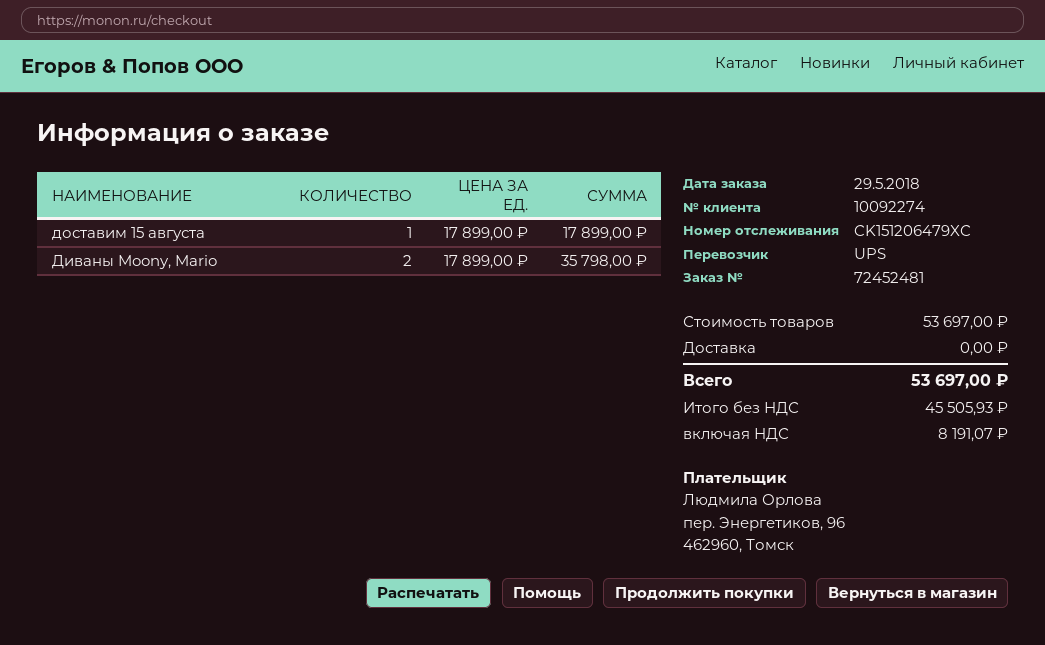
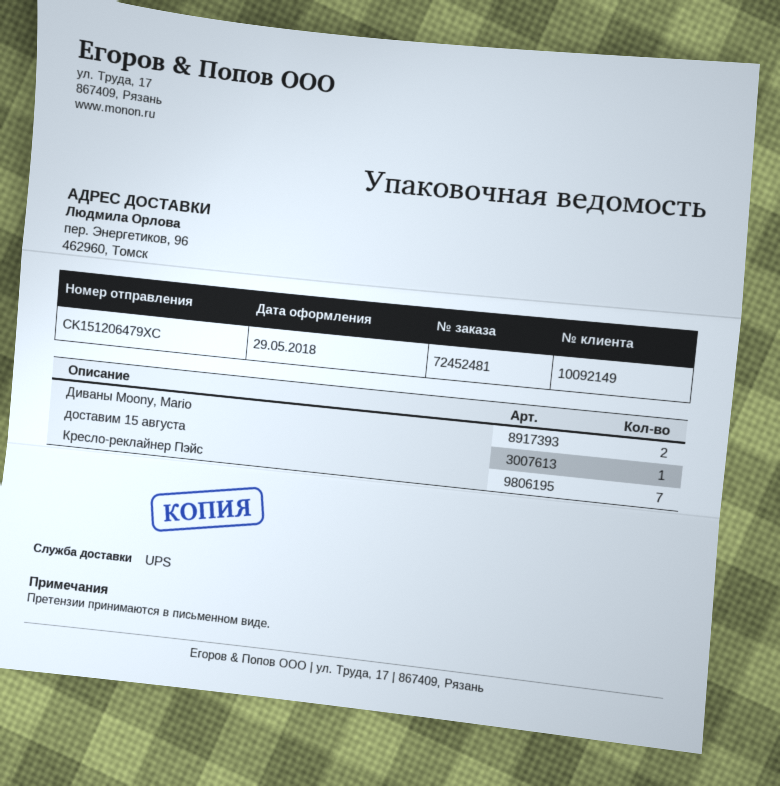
customer number: 10092274 -> 10092149
Кресло-реклайнер Пэйс: none -> 7

